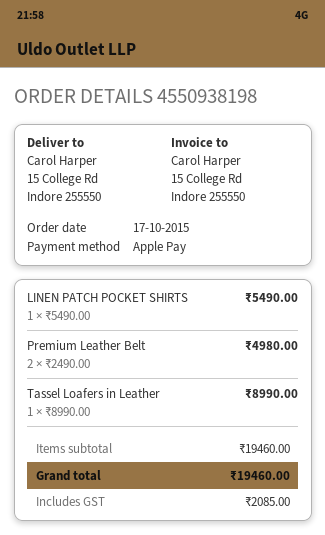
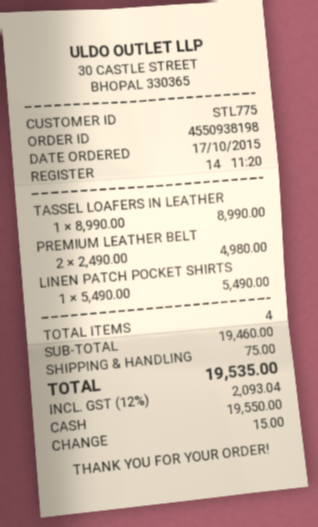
payment method: Apple Pay -> cash
shipping: none -> 75.00
tax: 2085.00 -> 2093.04
total: 19460.00 -> 19535.00

